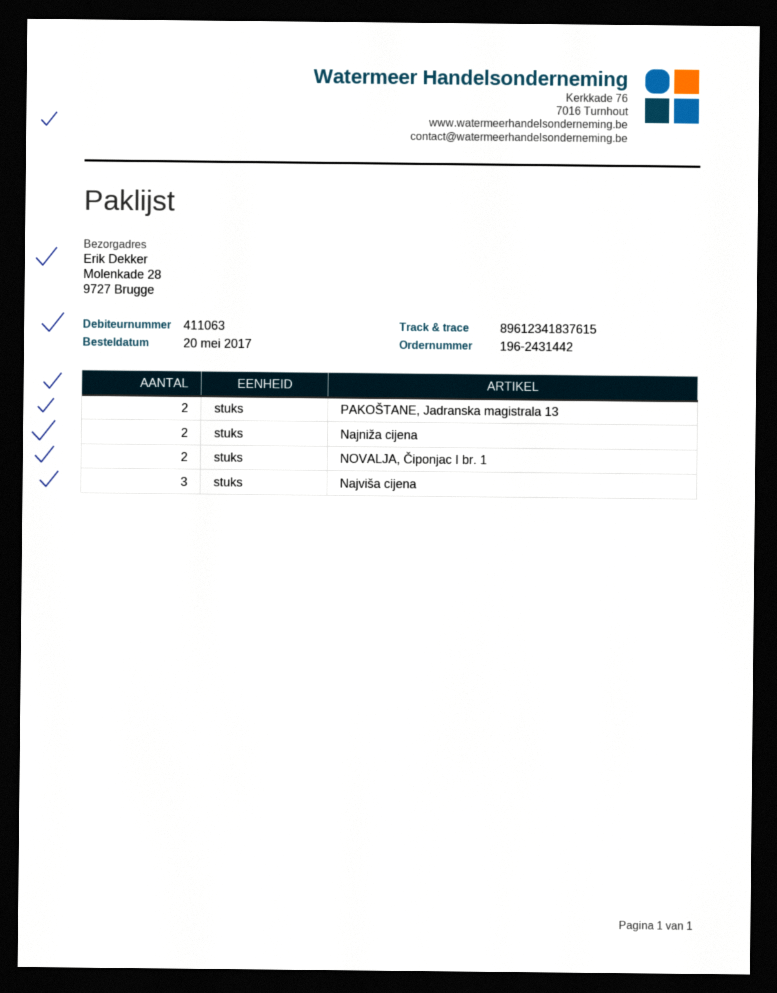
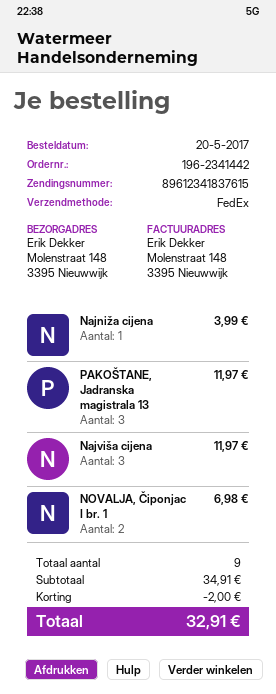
order number: 196-2431442 -> 196-2341442
ship to: Molenkade 28, 9727 Brugge -> Molenstraat 148, 3395 Nieuwwijk
PAKOŠTANE, Jadranska magistrala 13: 2 -> 3
Najniža cijena: 2 -> 1

